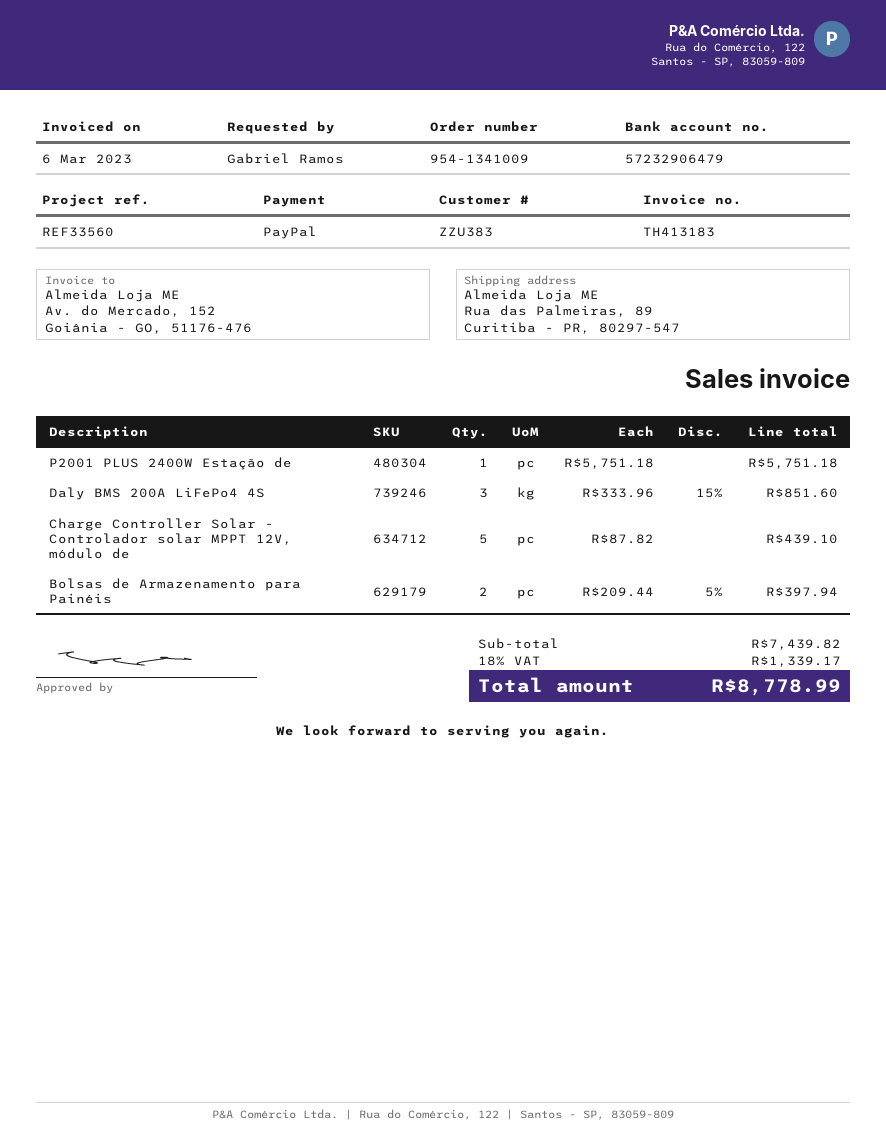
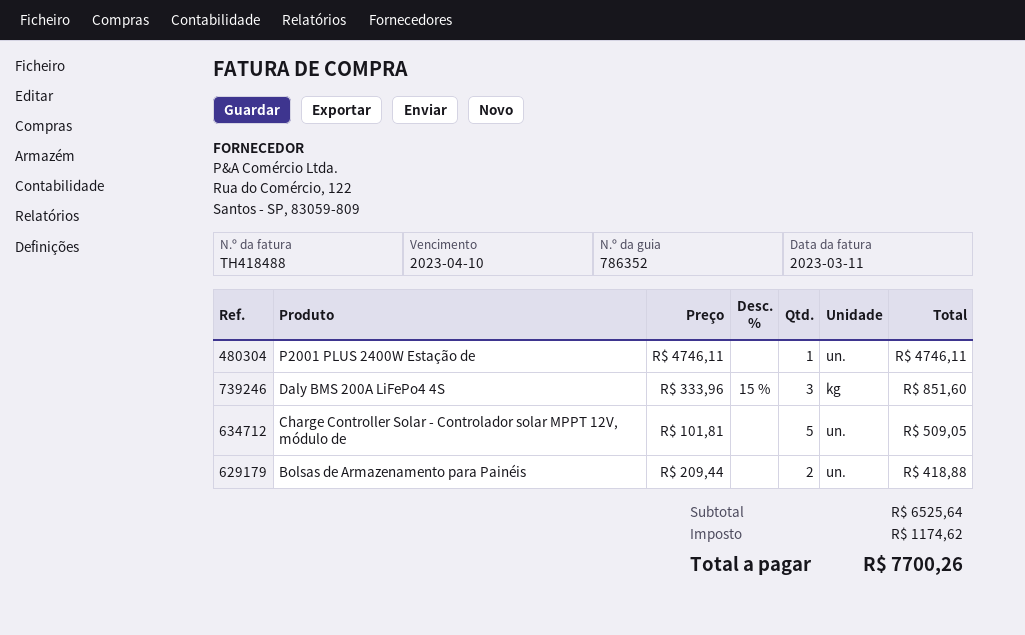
invoice number: TH413183 -> TH418488
invoice date: 2023-03-06 -> 2023-03-11
P2001 PLUS 2400W Estação de: 1 x 5751.18 = 5751.18 -> 1 x 4746.11 = 4746.11
Charge Controller Solar - Controlador solar MPPT 12V, módulo de: 5 x 87.82 = 439.10 -> 5 x 101.81 = 509.05
Bolsas de Armazenamento para Painéis: 2 x 209.44 - 5% = 397.94 -> 2 x 209.44 = 418.88
subtotal: 7439.82 -> 6525.64
tax: 1339.17 -> 1174.62
total: 8778.99 -> 7700.26

